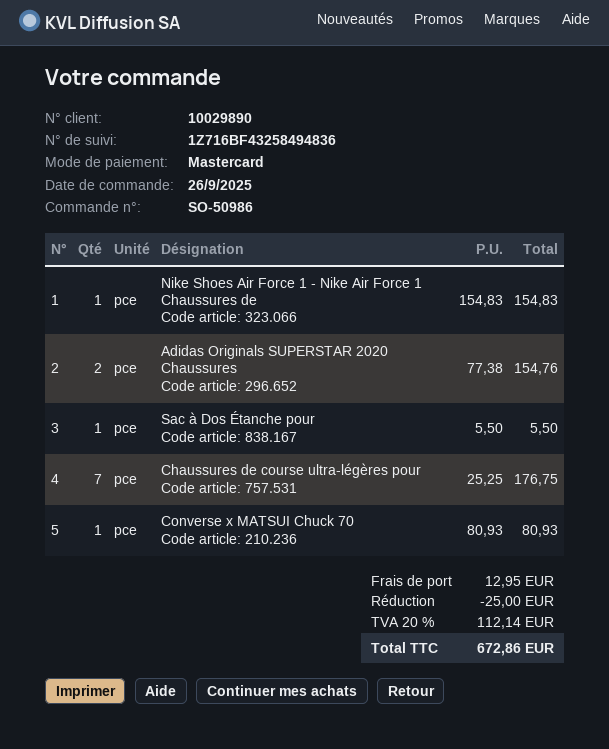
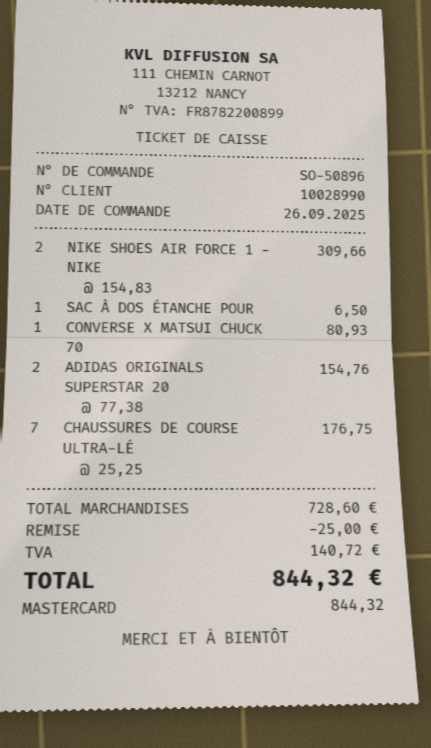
order number: SO-50986 -> SO-50896
customer number: 10029890 -> 10028990
Nike Shoes Air Force 1 - Nike Air Force 1 Chaussures de: 1 x 154.83 = 154.83 -> 2 x 154.83 = 309.66
Sac à Dos Étanche pour: 1 x 5.50 = 5.50 -> 1 x 6.50 = 6.50
shipping: 12.95 -> none
tax: 112.14 -> 140.72
total: 672.86 -> 844.32

